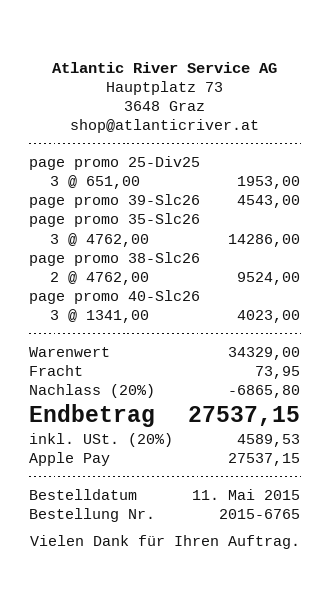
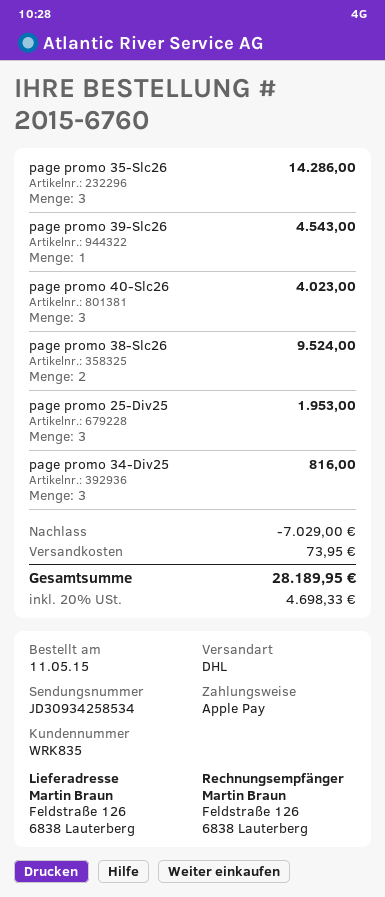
order number: 2015-6765 -> 2015-6760
page promo 34-Div25: none -> 3 for 816.00
discount: 6865.80 -> 7029.00
tax: 20% = 4589.53 -> 20% = 4698.33
total: 27537.15 -> 28189.95

